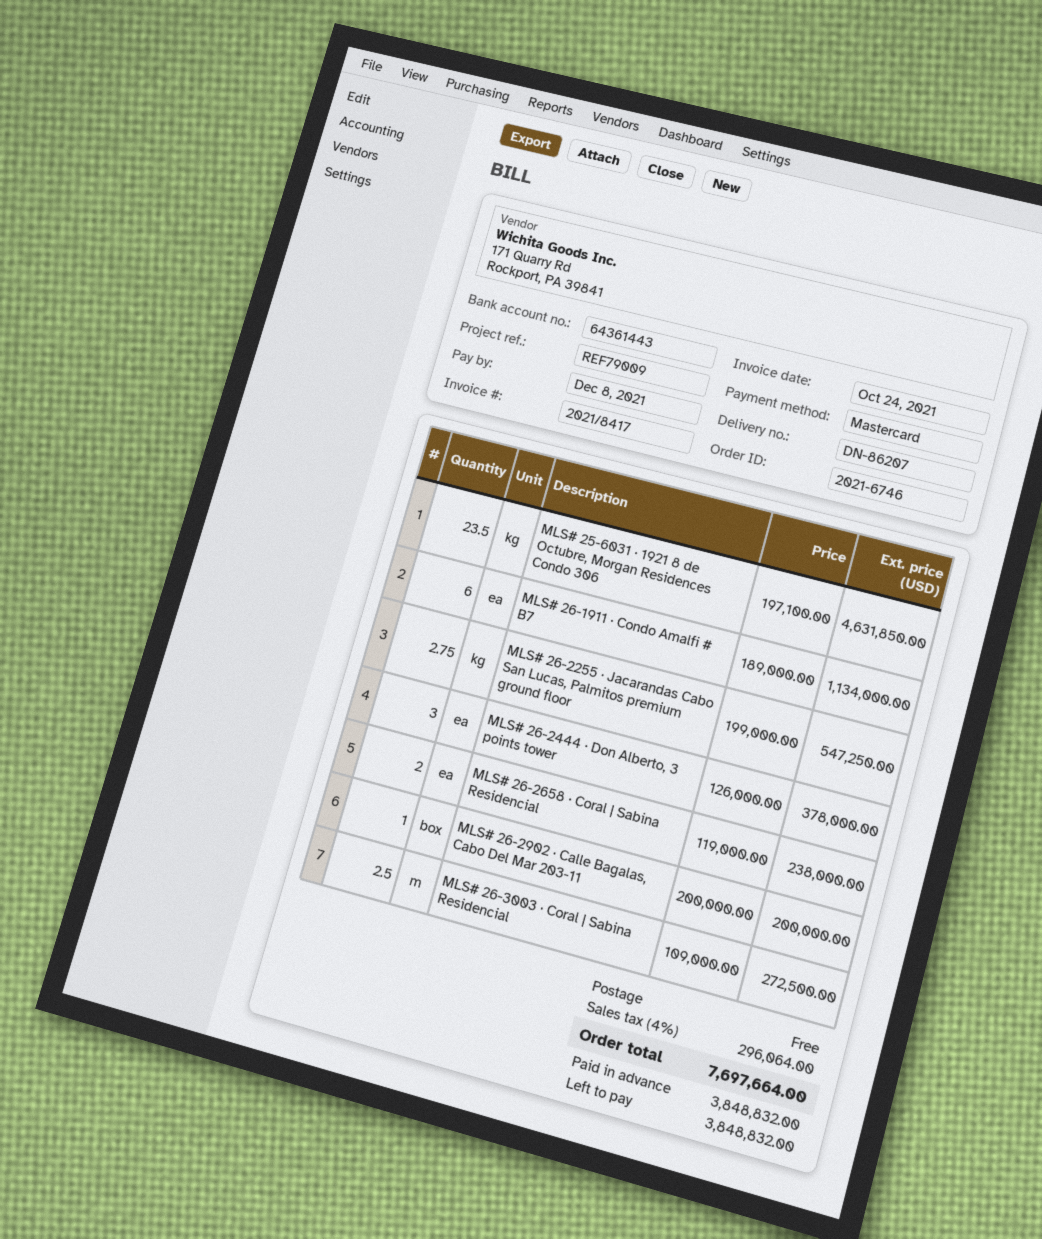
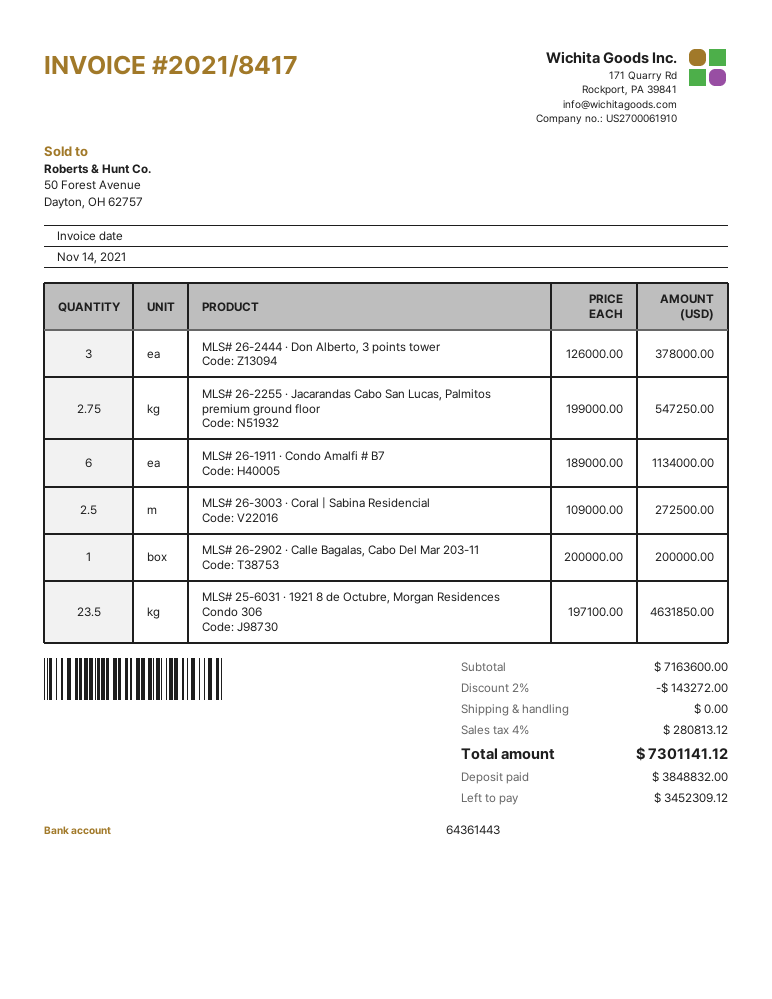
invoice date: 2021-10-24 -> 2021-11-14
MLS# 26-2658 · Coral | Sabina Residencial: 2 x 119000.00 = 238000.00 -> none
discount: none -> 2% = 143272.00
tax: 4% = 296064.00 -> 4% = 280813.12
total: 7697664.00 -> 7301141.12
balance: 3848832.00 -> 3452309.12

